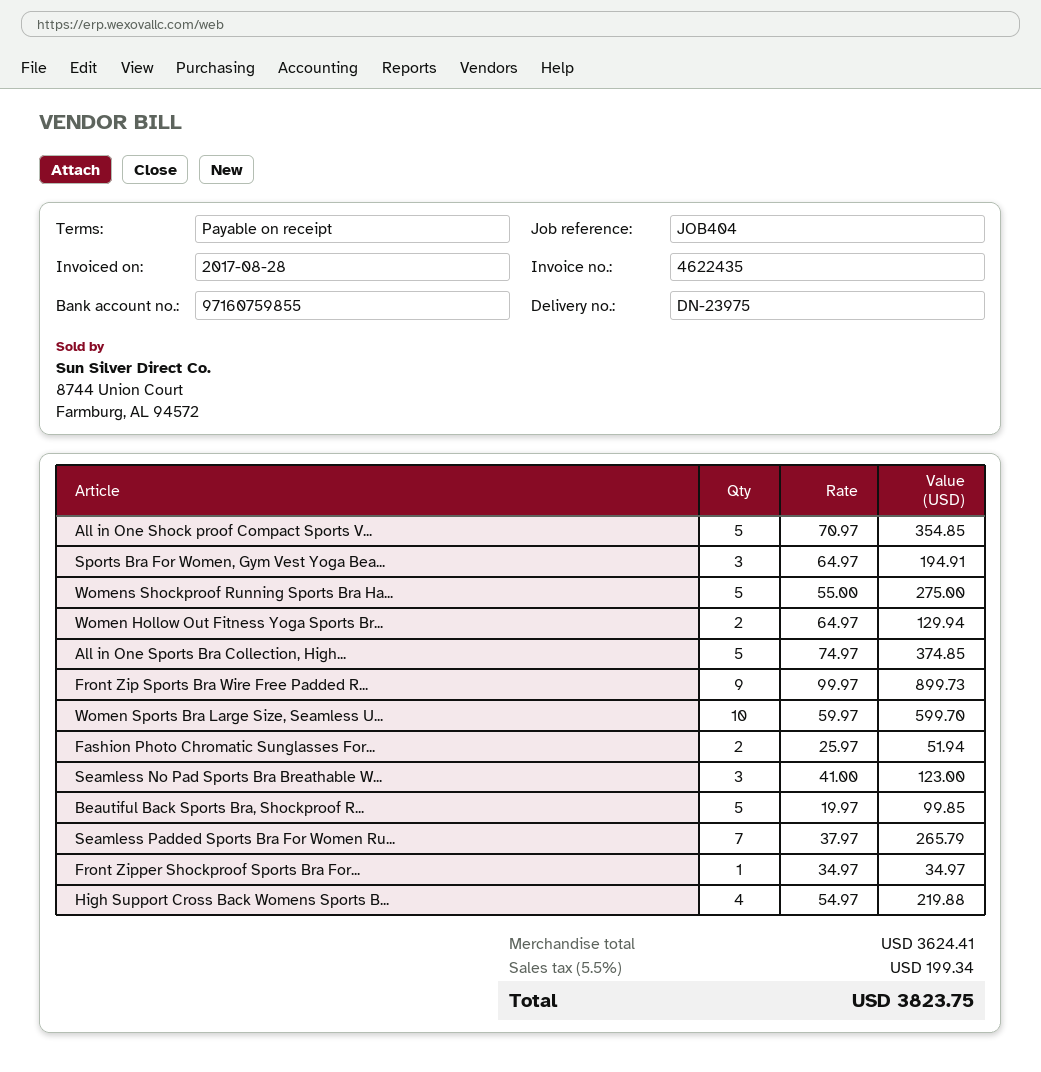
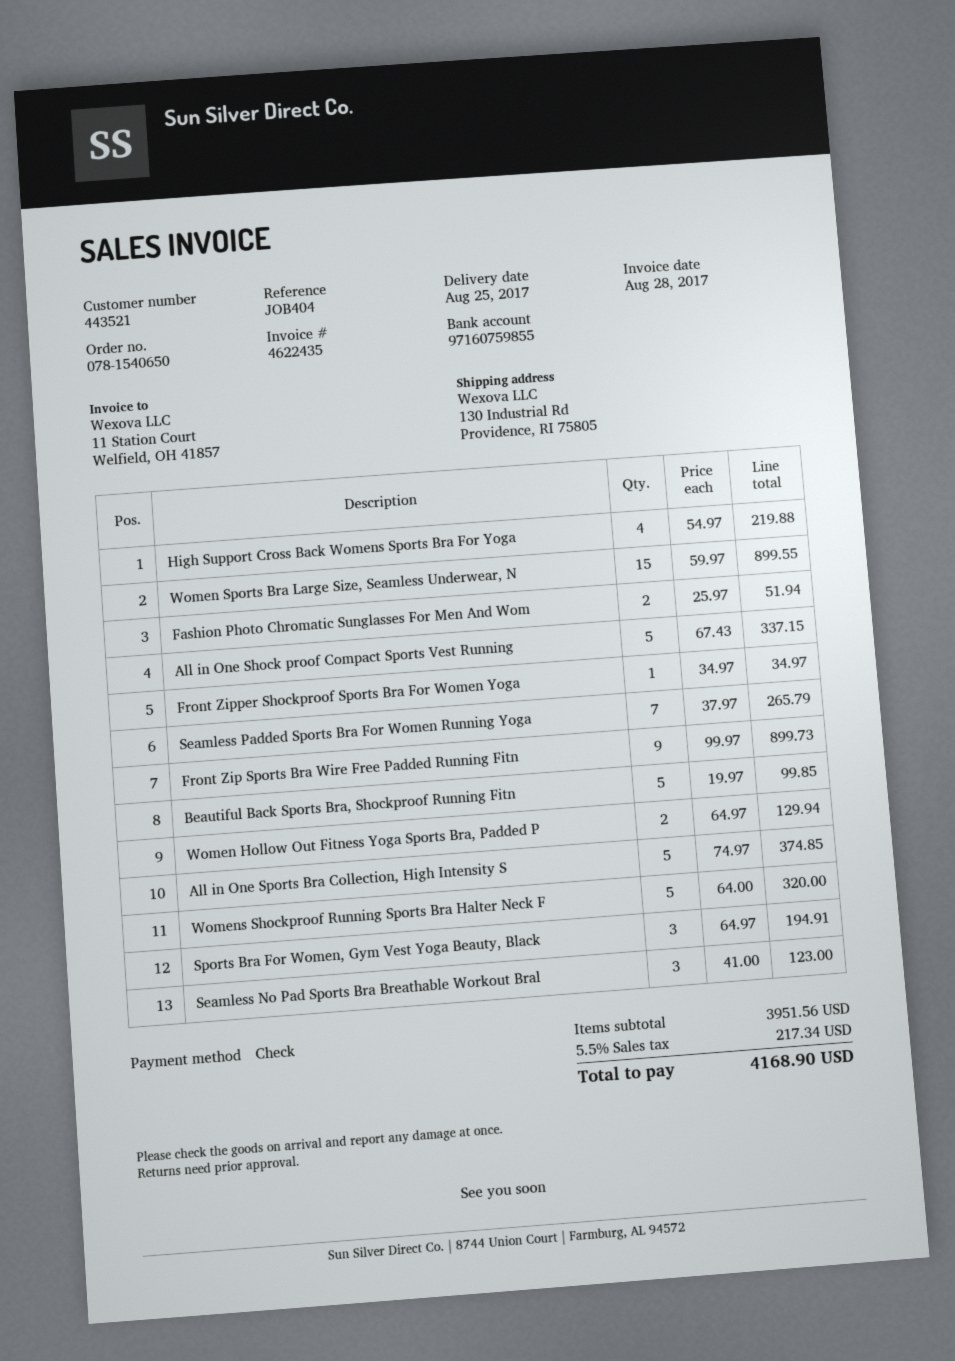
All in One Shock proof Compact Sports V...: 5 x 70.97 = 354.85 -> 5 x 67.43 = 337.15
Womens Shockproof Running Sports Bra Ha...: 5 x 55.00 = 275.00 -> 5 x 64.00 = 320.00
Women Sports Bra Large Size, Seamless U...: 10 x 59.97 = 599.70 -> 15 x 59.97 = 899.55
subtotal: 3624.41 -> 3951.56
tax: 5.5% = 199.34 -> 5.5% = 217.34
total: 3823.75 -> 4168.90

